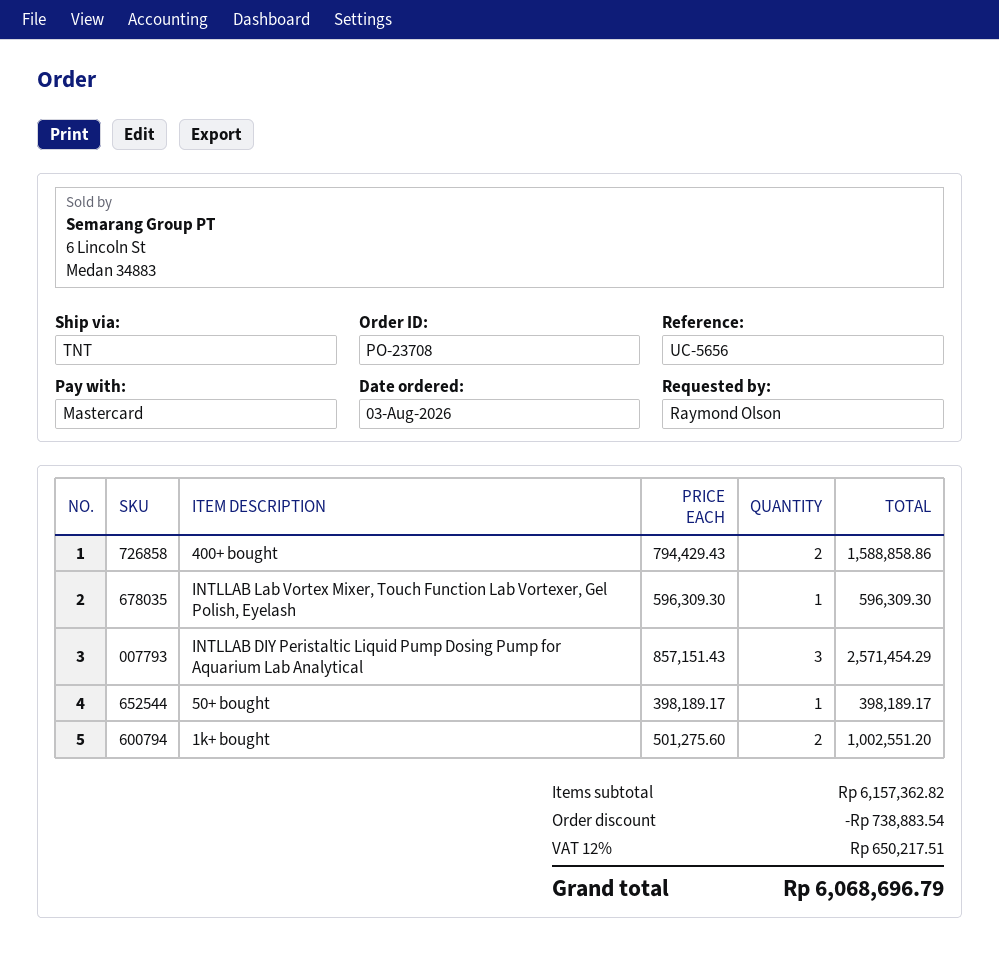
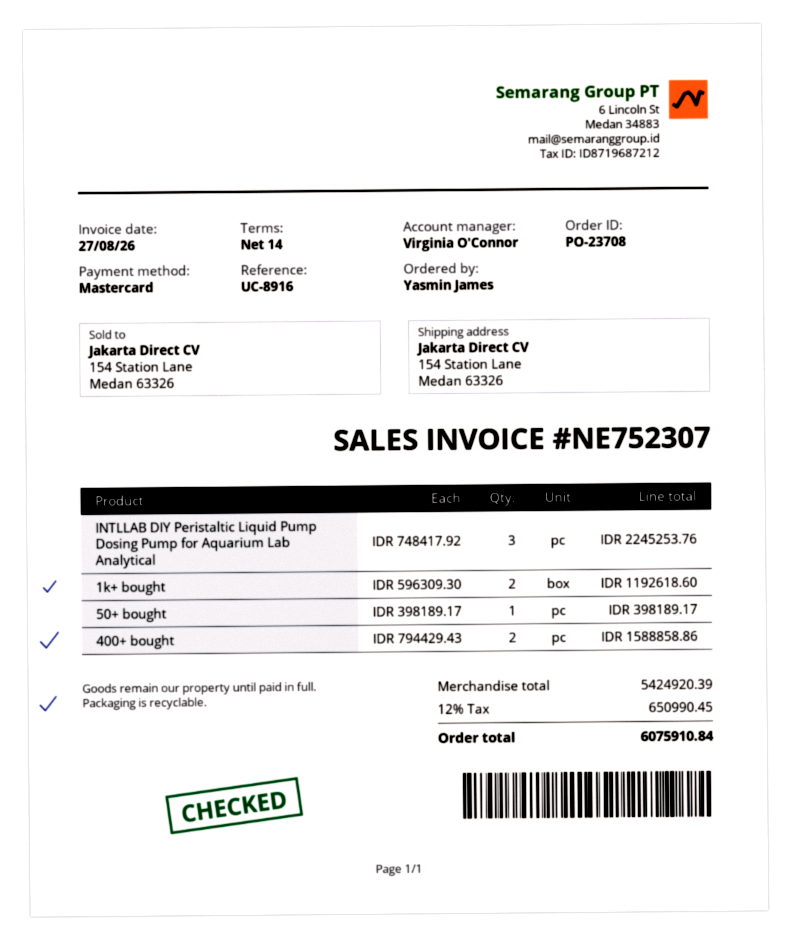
reference: UC-5656 -> UC-8916
ordered by: Raymond Olson -> Yasmin James
INTLLAB Lab Vortex Mixer, Touch Function Lab Vortexer, Gel Polish, Eyelash: 1 x 596309.30 = 596309.30 -> none
INTLLAB DIY Peristaltic Liquid Pump Dosing Pump for Aquarium Lab Analytical: 3 x 857151.43 = 2571454.29 -> 3 x 748417.92 = 2245253.76
1k+ bought: 2 x 501275.60 = 1002551.20 -> 2 x 596309.30 = 1192618.60
subtotal: 6157362.82 -> 5424920.39
discount: 738883.54 -> none
tax: 12% = 650217.51 -> 12% = 650990.45
total: 6068696.79 -> 6075910.84

